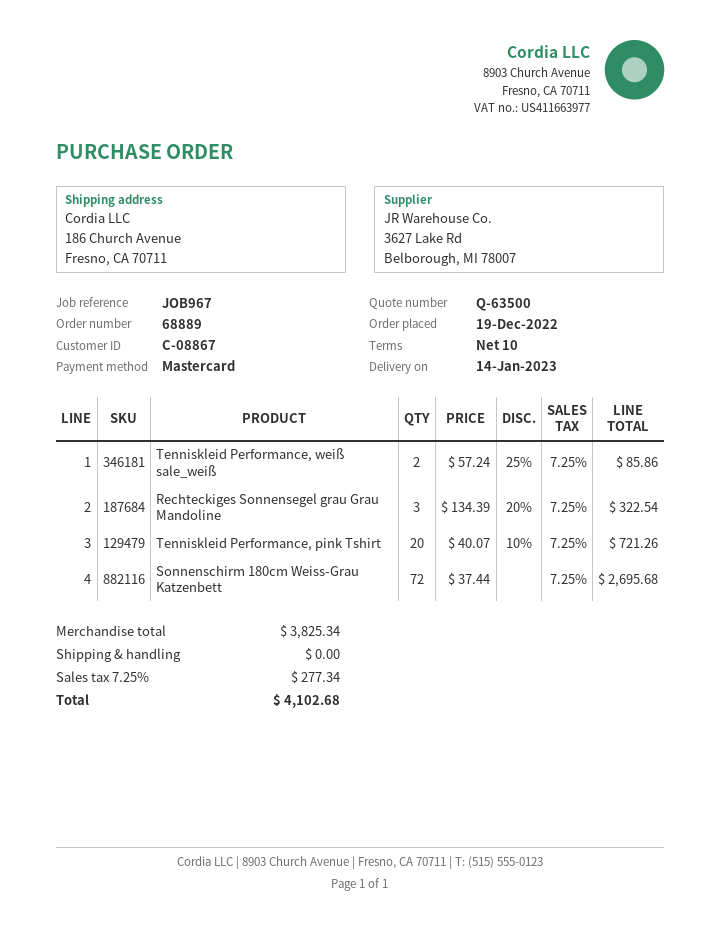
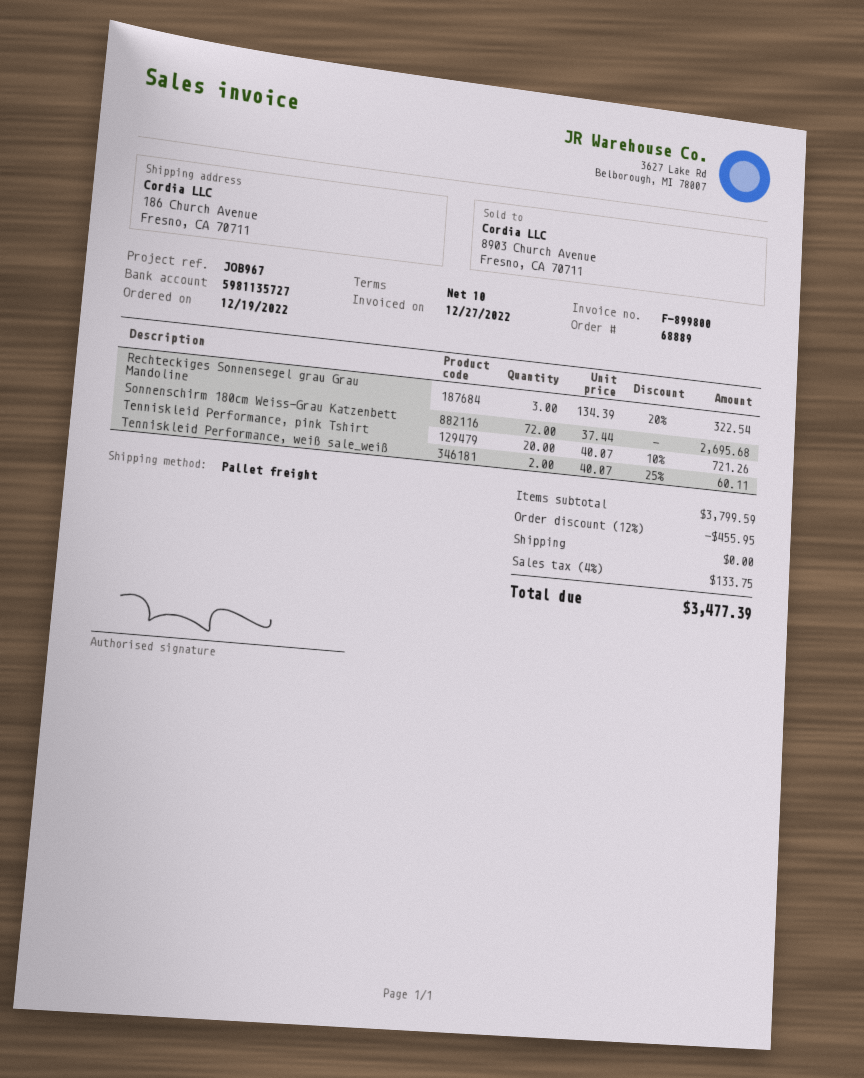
Tenniskleid Performance, weiß sale_weiß: 2 x 57.24 - 25% = 85.86 -> 2 x 40.07 - 25% = 60.11
subtotal: 3825.34 -> 3799.59
discount: none -> 12% = 455.95
tax: 7.25% = 277.34 -> 4% = 133.75
total: 4102.68 -> 3477.39

